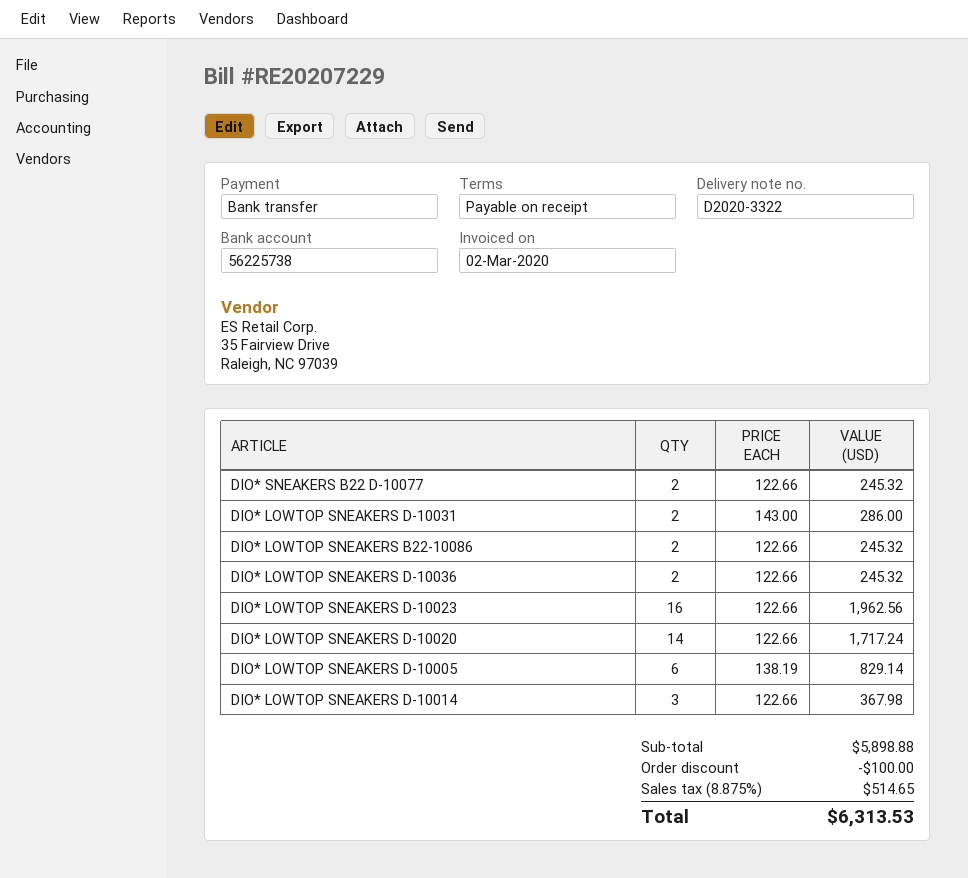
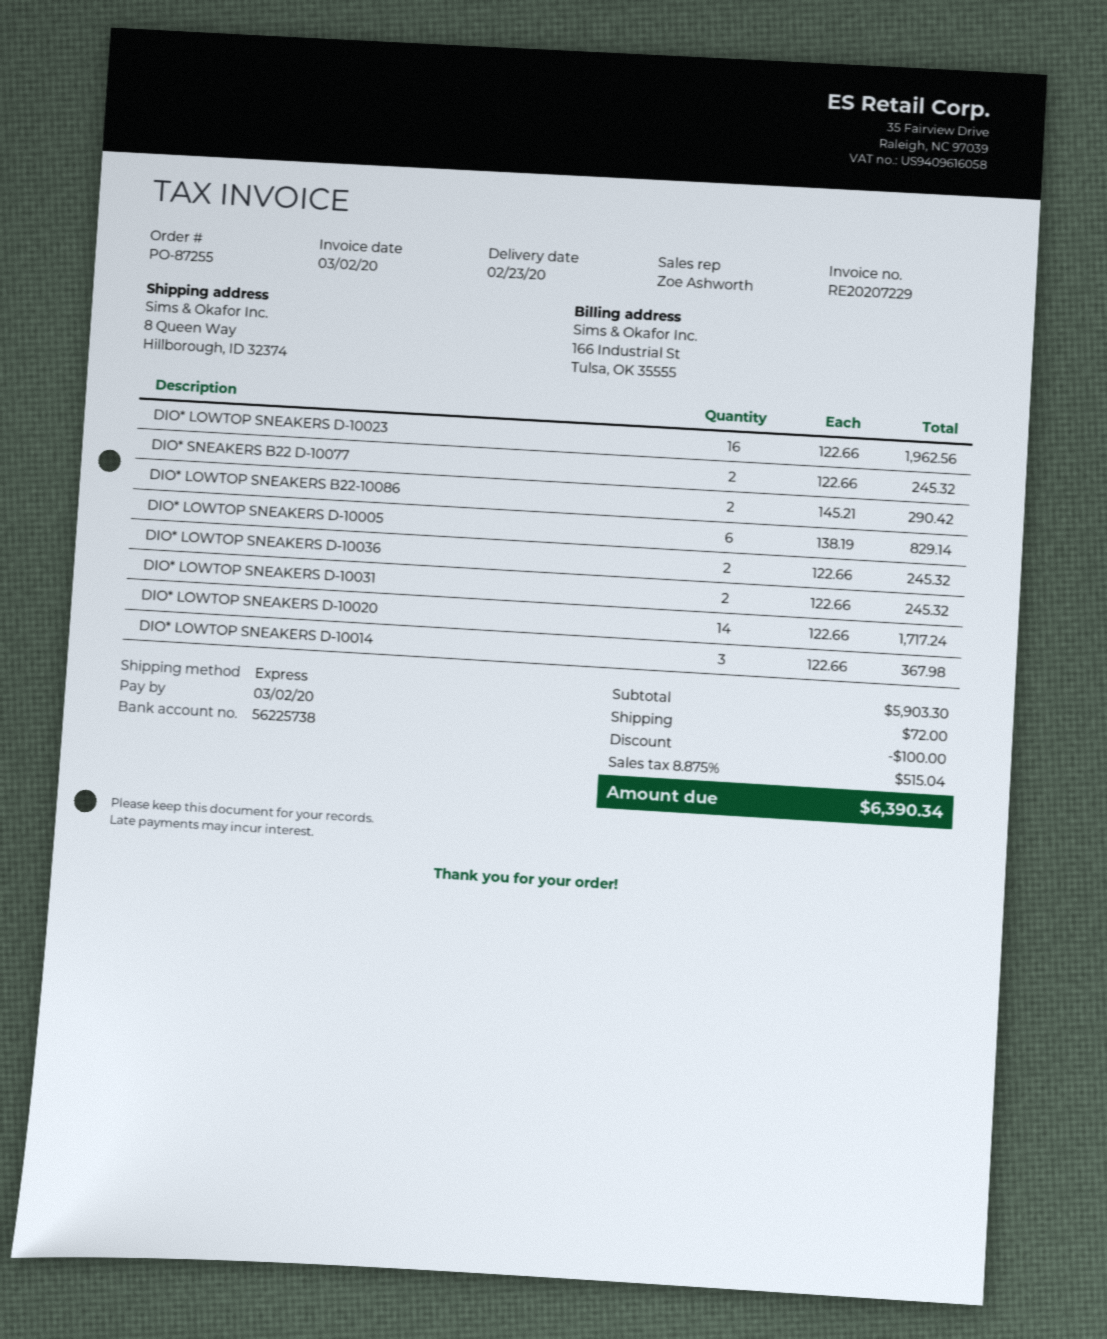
DIO* LOWTOP SNEAKERS D-10031: 2 x 143.00 = 286.00 -> 2 x 122.66 = 245.32
DIO* LOWTOP SNEAKERS B22-10086: 2 x 122.66 = 245.32 -> 2 x 145.21 = 290.42
subtotal: 5898.88 -> 5903.30
shipping: none -> 72.00
tax: 8.875% = 514.65 -> 8.875% = 515.04
total: 6313.53 -> 6390.34

